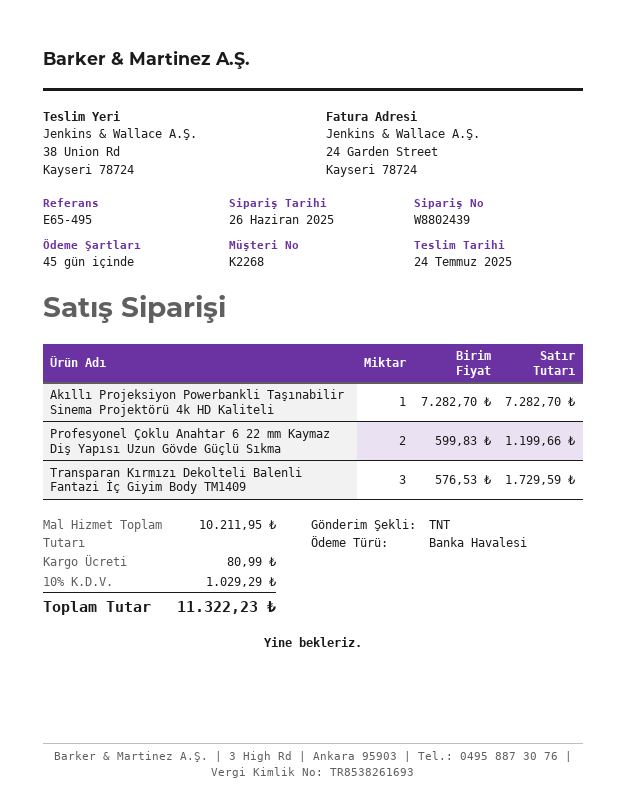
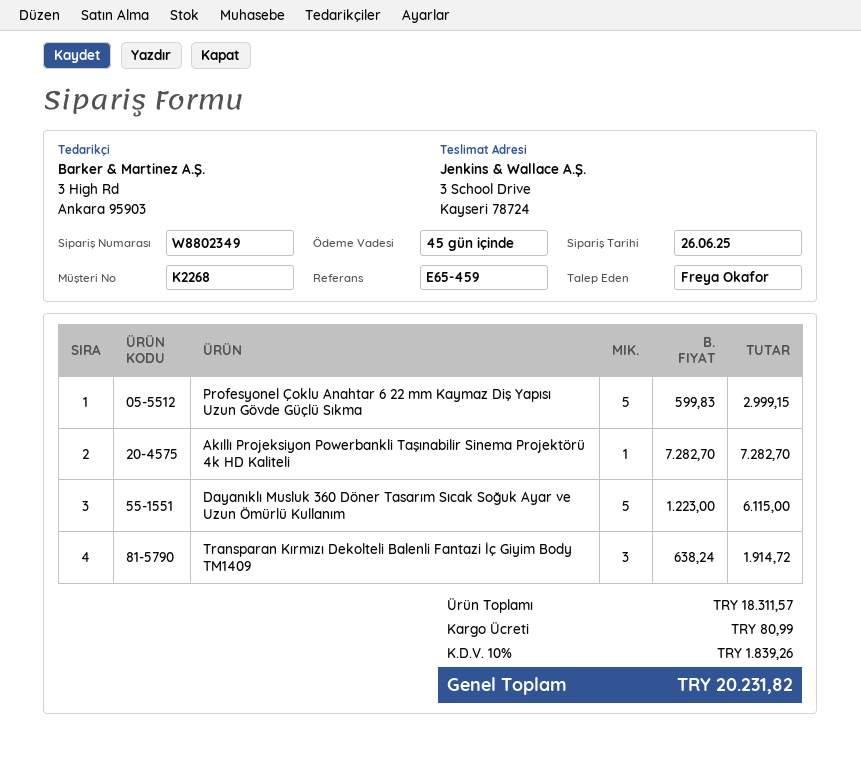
order number: W8802439 -> W8802349
reference: E65-495 -> E65-459
ship to: 38 Union Rd, Kayseri 78724 -> 3 School Drive, Kayseri 78724
Profesyonel Çoklu Anahtar 6 22 mm Kaymaz Diş Yapısı Uzun Gövde Güçlü Sıkma: 2 x 599.83 = 1199.66 -> 5 x 599.83 = 2999.15
Transparan Kırmızı Dekolteli Balenli Fantazi İç Giyim Body TM1409: 3 x 576.53 = 1729.59 -> 3 x 638.24 = 1914.72
Dayanıklı Musluk 360 Döner Tasarım Sıcak Soğuk Ayar ve Uzun Ömürlü Kullanım: none -> 5 x 1223.00 = 6115.00
subtotal: 10211.95 -> 18311.57
tax: 10% = 1029.29 -> 10% = 1839.26
total: 11322.23 -> 20231.82

